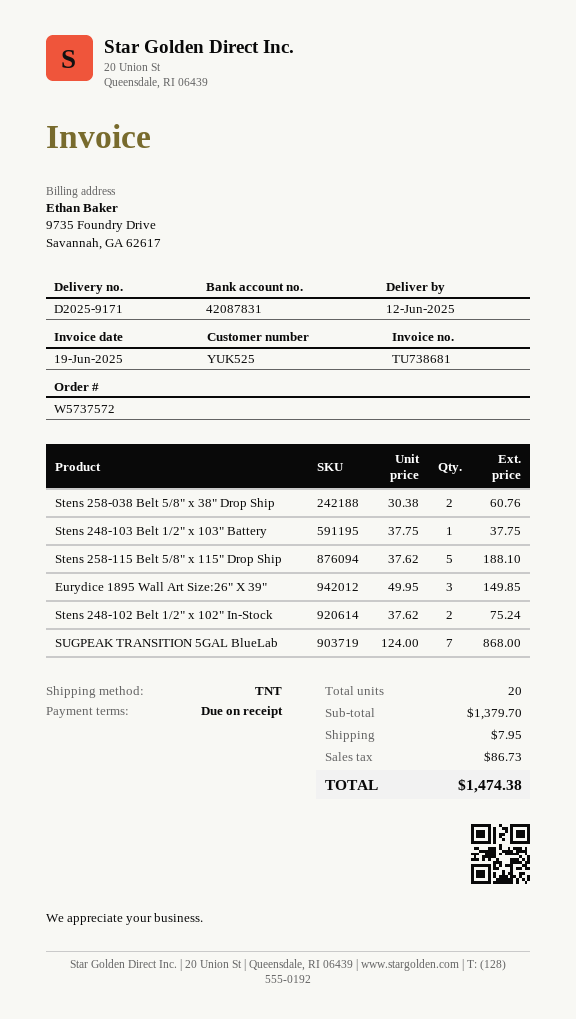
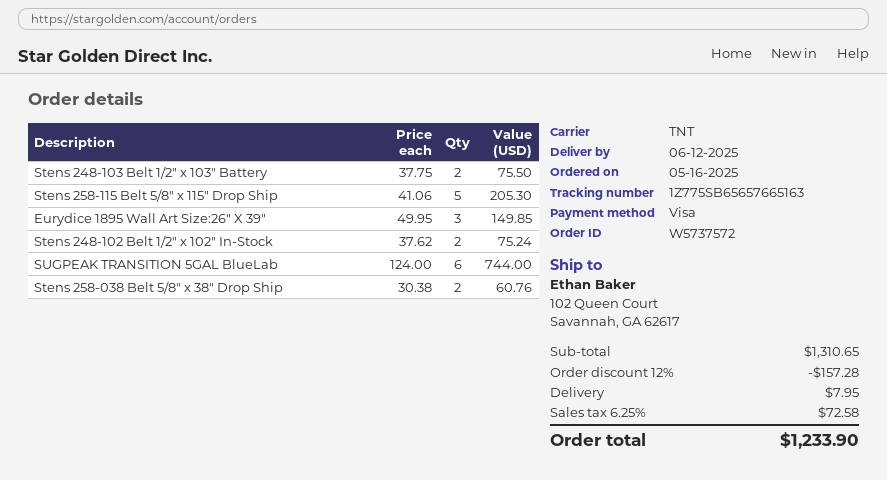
Stens 248-103 Belt 1/2" x 103" Battery: 1 x 37.75 = 37.75 -> 2 x 37.75 = 75.50
Stens 258-115 Belt 5/8" x 115" Drop Ship: 5 x 37.62 = 188.10 -> 5 x 41.06 = 205.30
SUGPEAK TRANSITION 5GAL BlueLab: 7 x 124.00 = 868.00 -> 6 x 124.00 = 744.00
subtotal: 1379.70 -> 1310.65
discount: none -> 12% = 157.28
tax: 86.73 -> 72.58
total: 1474.38 -> 1233.90

